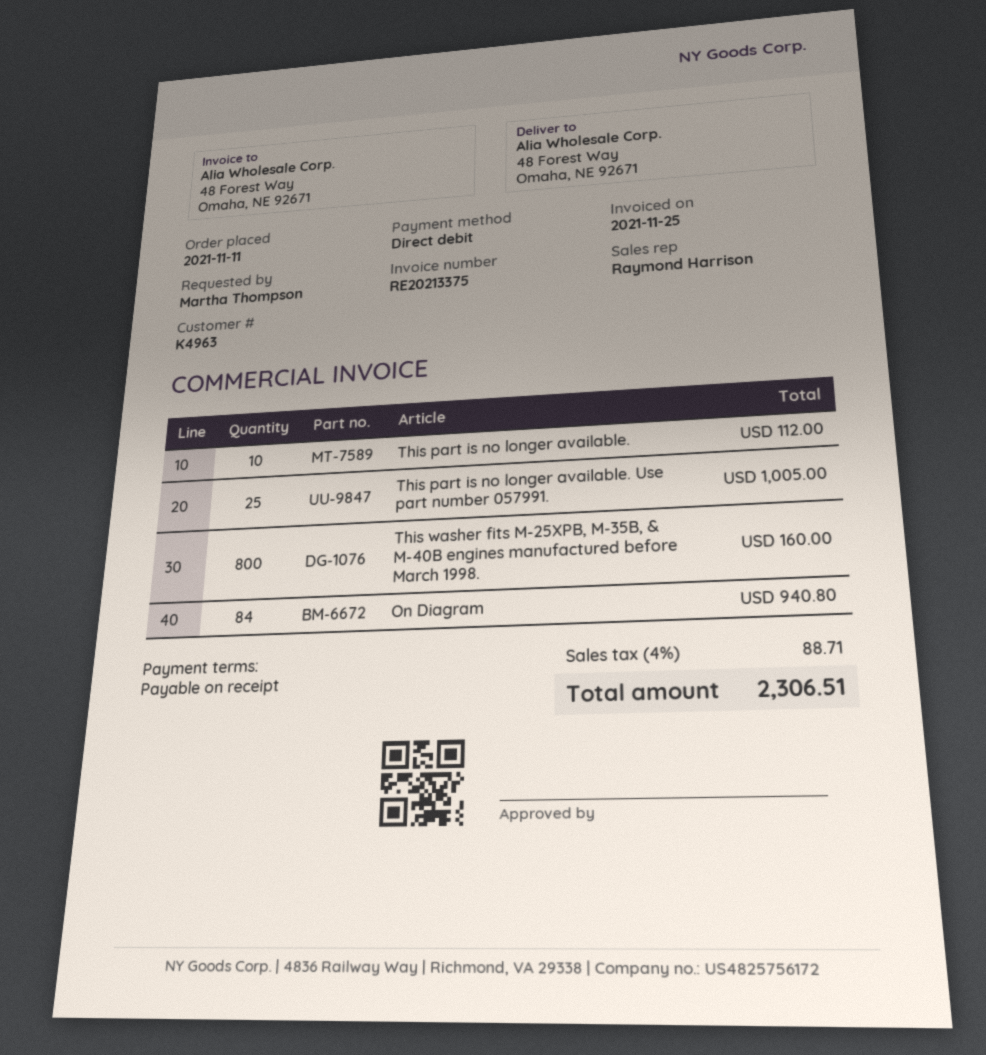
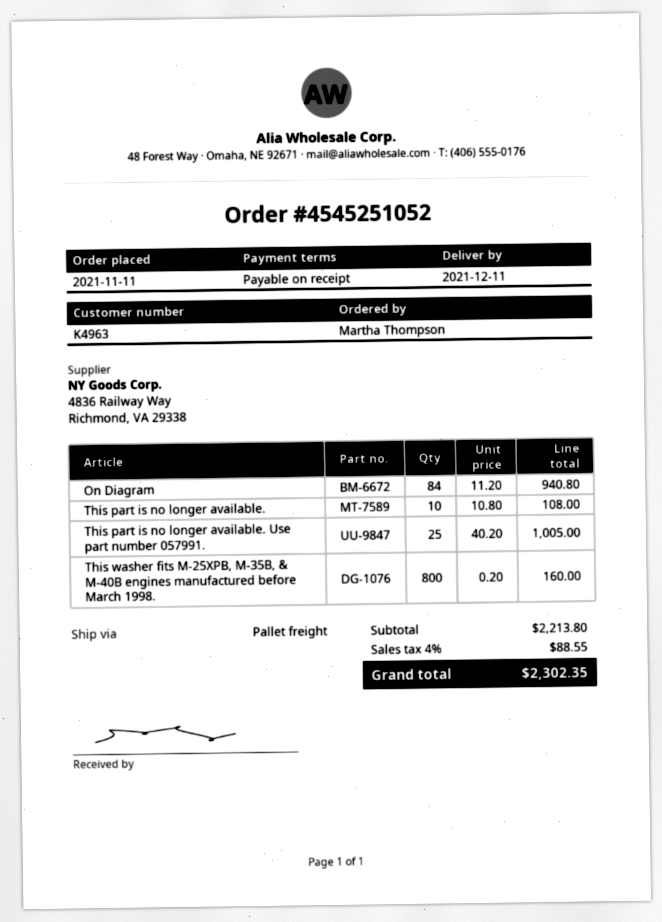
This part is no longer available.: 10 for 112.00 -> 10 for 108.00
tax: 4% = 88.71 -> 4% = 88.55
total: 2306.51 -> 2302.35

